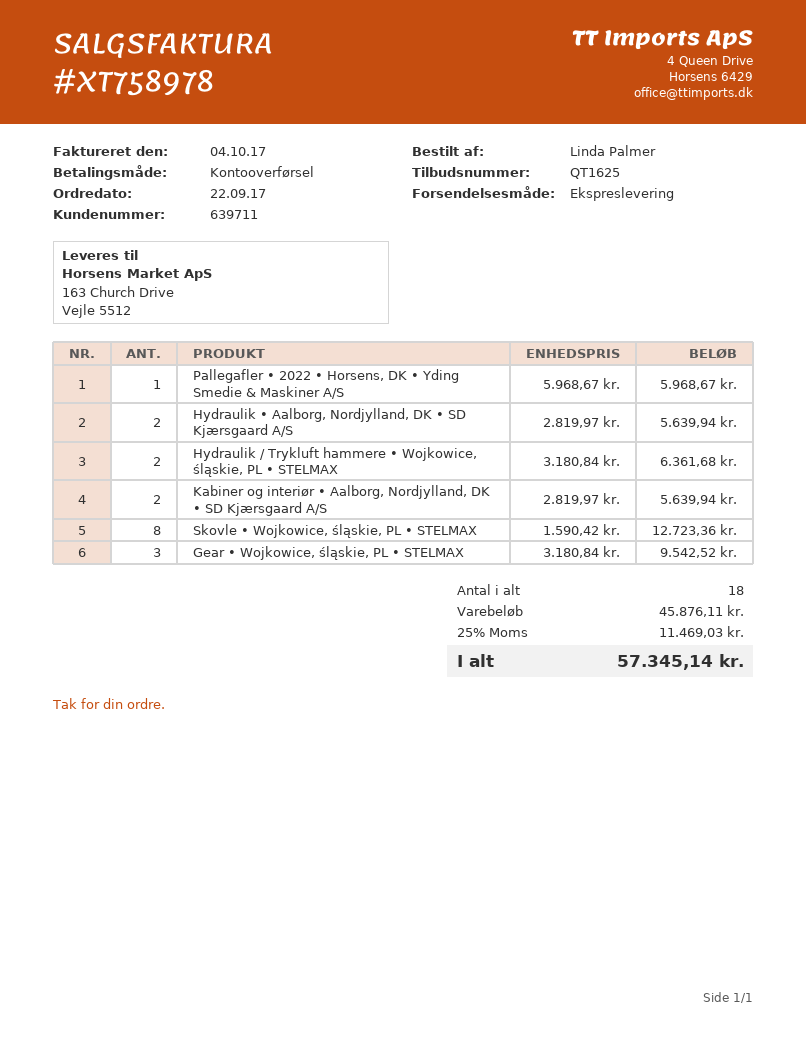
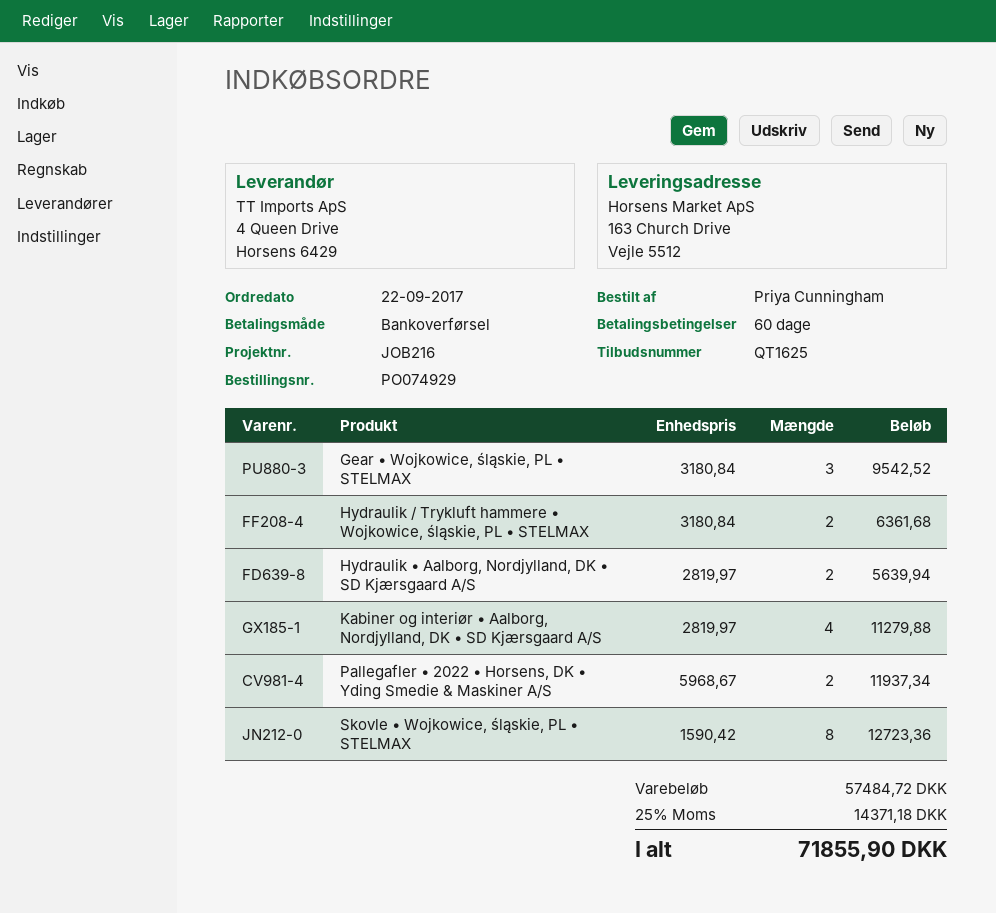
ordered by: Linda Palmer -> Priya Cunningham
Pallegafler • 2022 • Horsens, DK • Yding Smedie & Maskiner A/S: 1 x 5968.67 = 5968.67 -> 2 x 5968.67 = 11937.34
Kabiner og interiør • Aalborg, Nordjylland, DK • SD Kjærsgaard A/S: 2 x 2819.97 = 5639.94 -> 4 x 2819.97 = 11279.88
subtotal: 45876.11 -> 57484.72
tax: 25% = 11469.03 -> 25% = 14371.18
total: 57345.14 -> 71855.90

